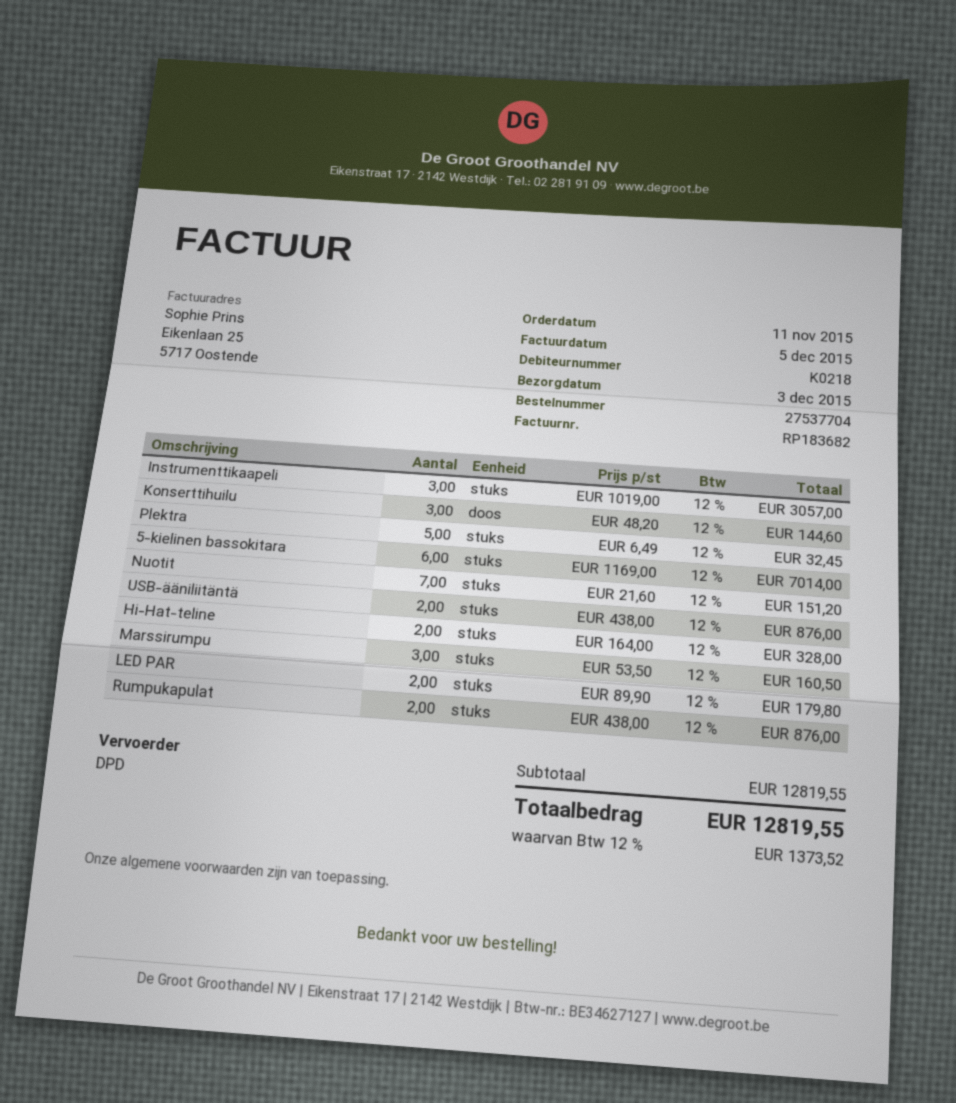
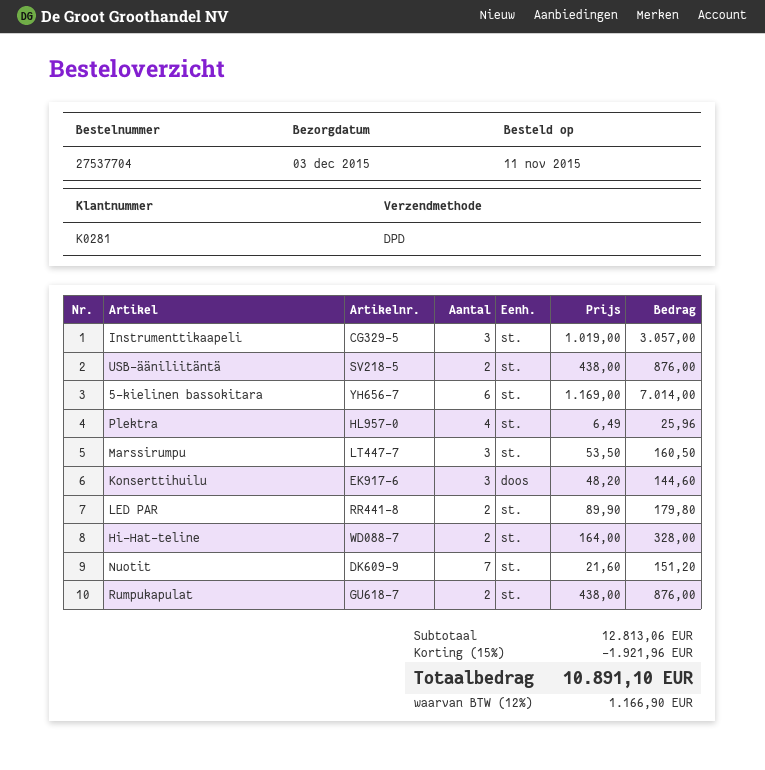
customer number: K0218 -> K0281
Plektra: 5 x 6.49 = 32.45 -> 4 x 6.49 = 25.96
subtotal: 12819.55 -> 12813.06
discount: none -> 15% = 1921.96
tax: 12% = 1373.52 -> 12% = 1166.90
total: 12819.55 -> 10891.10

